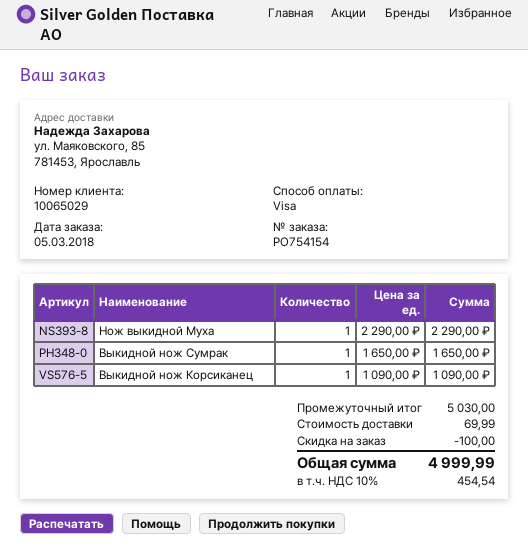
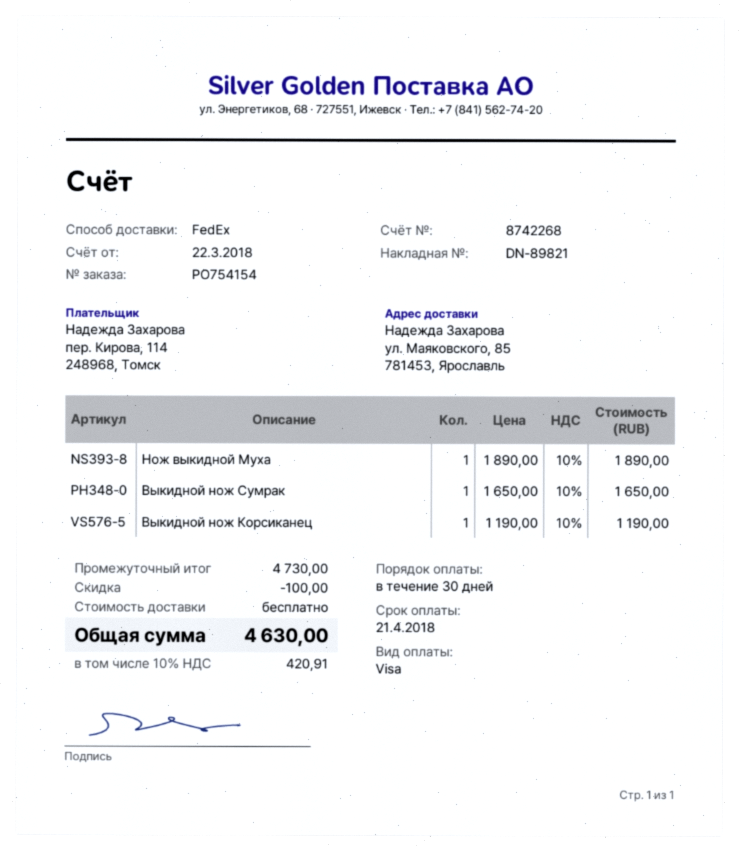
Нож выкидной Муха: 1 x 2290.00 = 2290.00 -> 1 x 1890.00 = 1890.00
Выкидной нож Корсиканец: 1 x 1090.00 = 1090.00 -> 1 x 1190.00 = 1190.00
subtotal: 5030.00 -> 4730.00
shipping: 69.99 -> 0.00
tax: 10% = 454.54 -> 10% = 420.91
total: 4999.99 -> 4630.00

